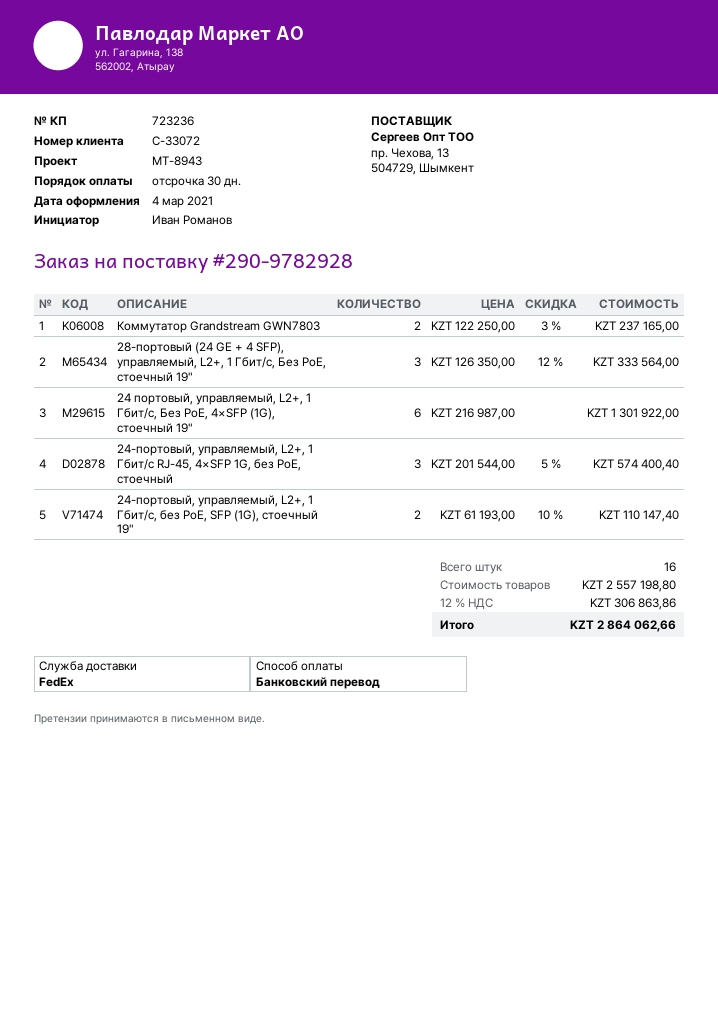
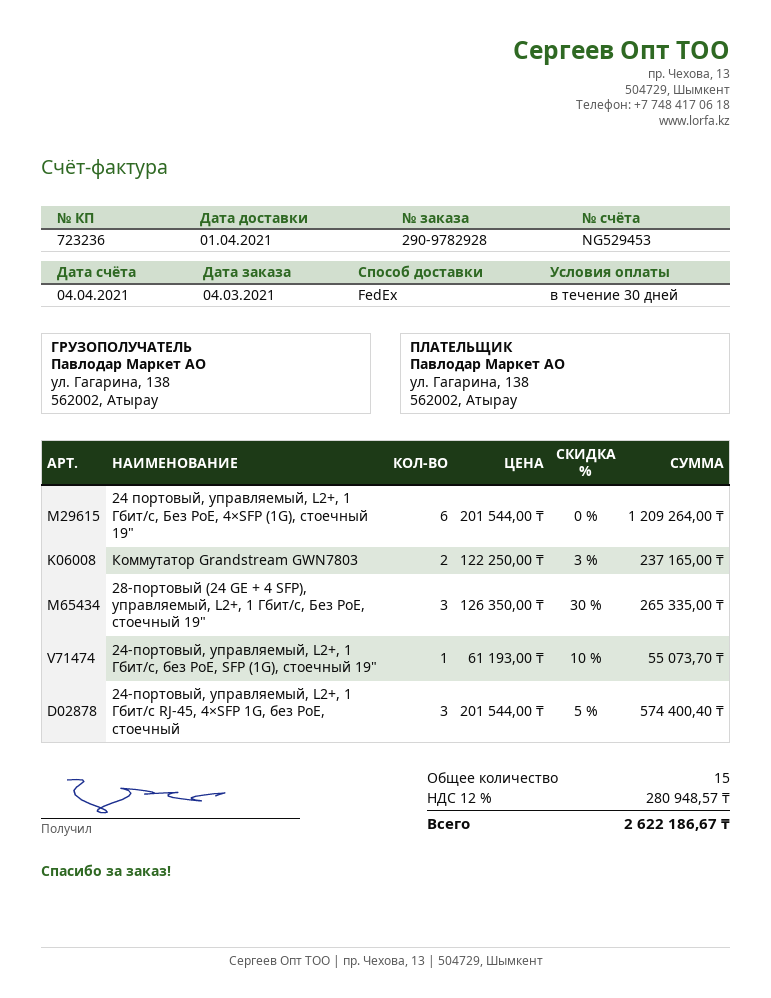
28-портовый (24 GE + 4 SFP), управляемый, L2+, 1 Гбит/с, Без PoE, стоечный 19": 3 x 126350.00 - 12% = 333564.00 -> 3 x 126350.00 - 30% = 265335.00
24 портовый, управляемый, L2+, 1 Гбит/с, Без PoE, 4×SFP (1G), стоечный 19": 6 x 216987.00 = 1301922.00 -> 6 x 201544.00 = 1209264.00
24-портовый, управляемый, L2+, 1 Гбит/с, без PoE, SFP (1G), стоечный 19": 2 x 61193.00 - 10% = 110147.40 -> 1 x 61193.00 - 10% = 55073.70
total quantity: 16 -> 15
tax: 12% = 306863.86 -> 12% = 280948.57
total: 2864062.66 -> 2622186.67

